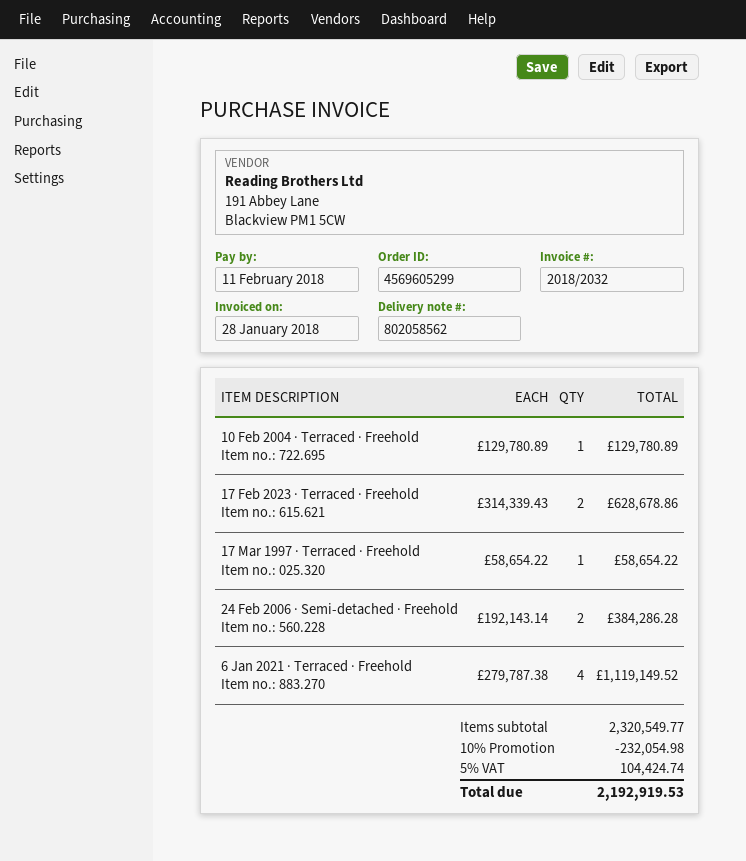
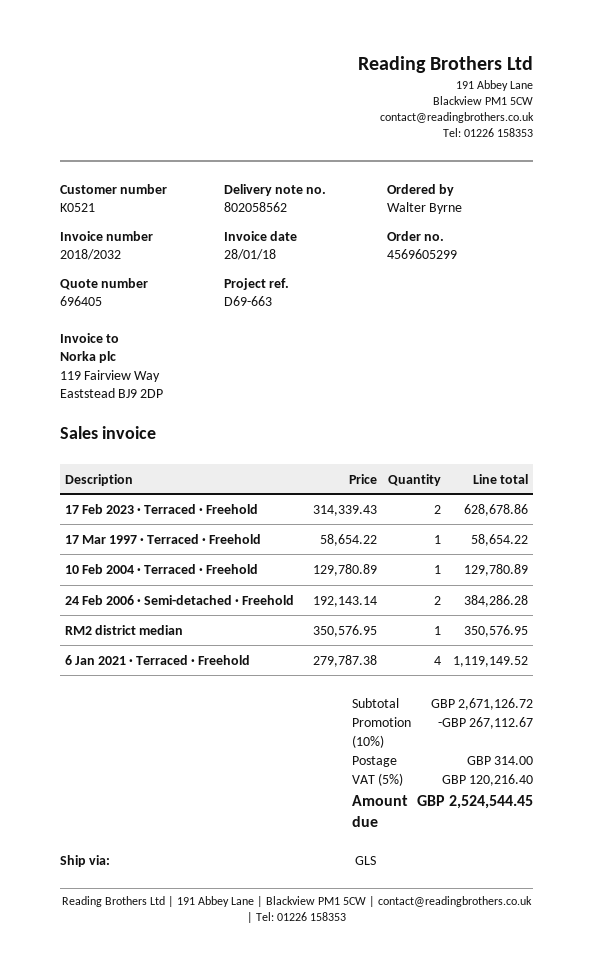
RM2 district median: none -> 1 x 350576.95 = 350576.95
subtotal: 2320549.77 -> 2671126.72
discount: 10% = 232054.98 -> 10% = 267112.67
shipping: none -> 314.00
tax: 5% = 104424.74 -> 5% = 120216.40
total: 2192919.53 -> 2524544.45

